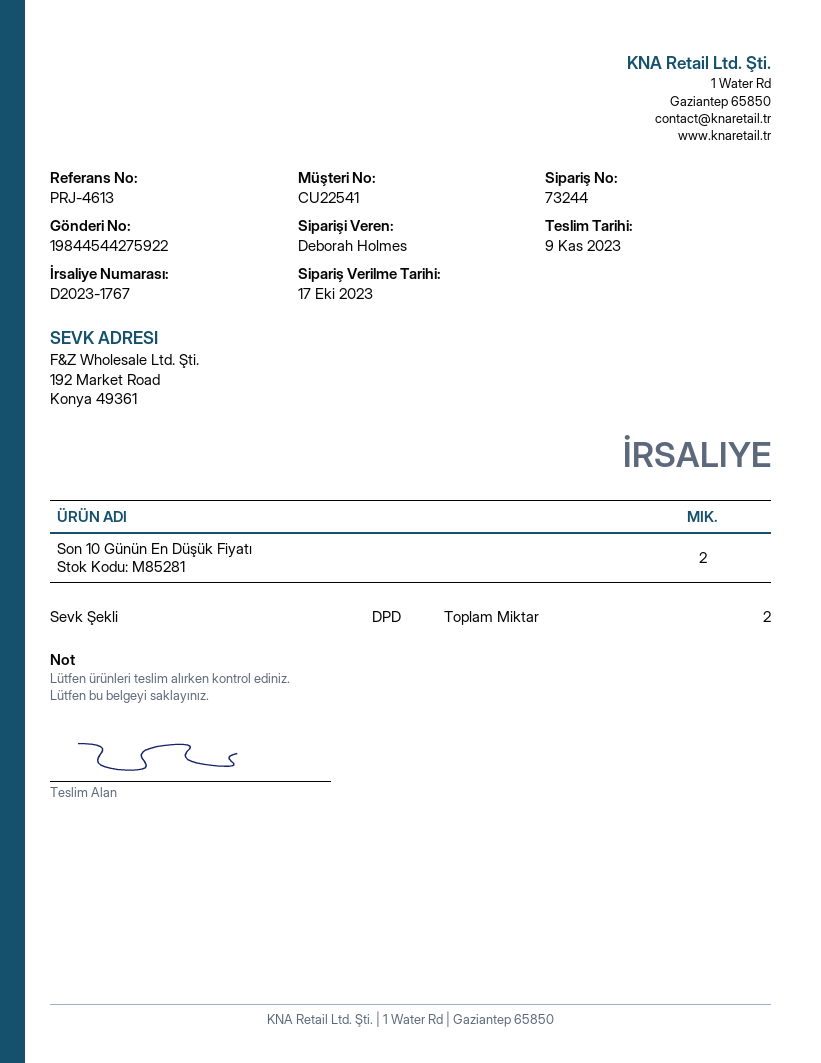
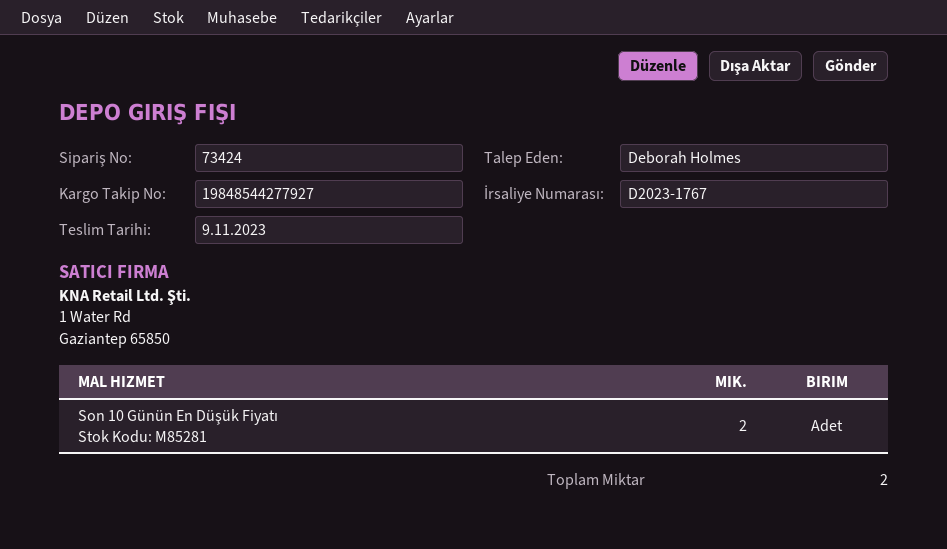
order number: 73244 -> 73424
tracking number: 19844544275922 -> 19848544277927

